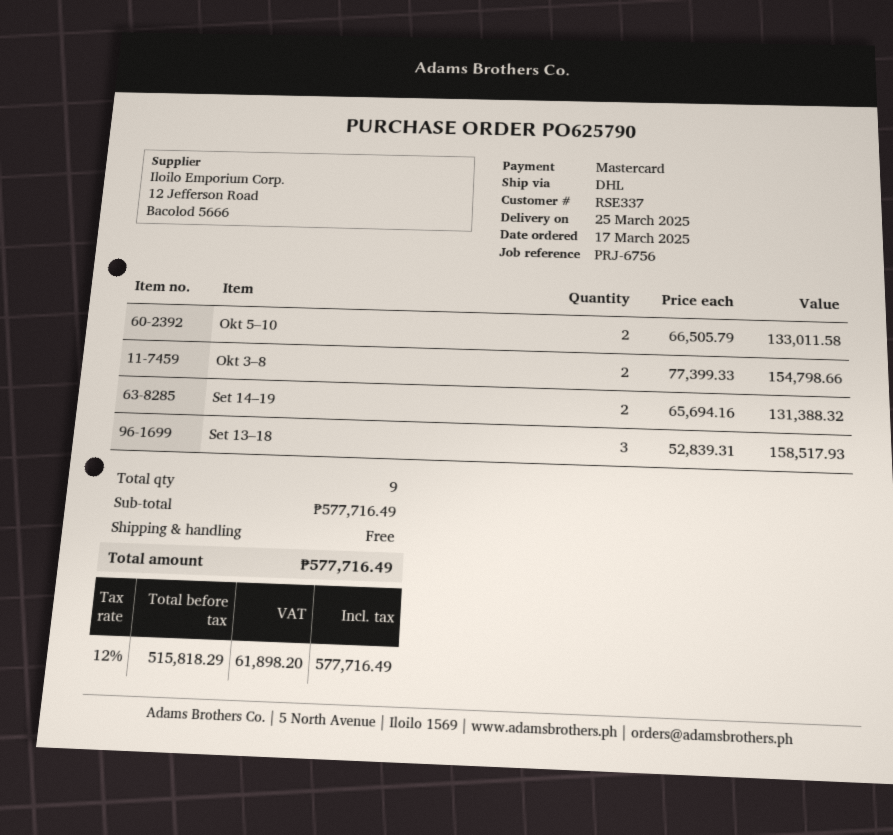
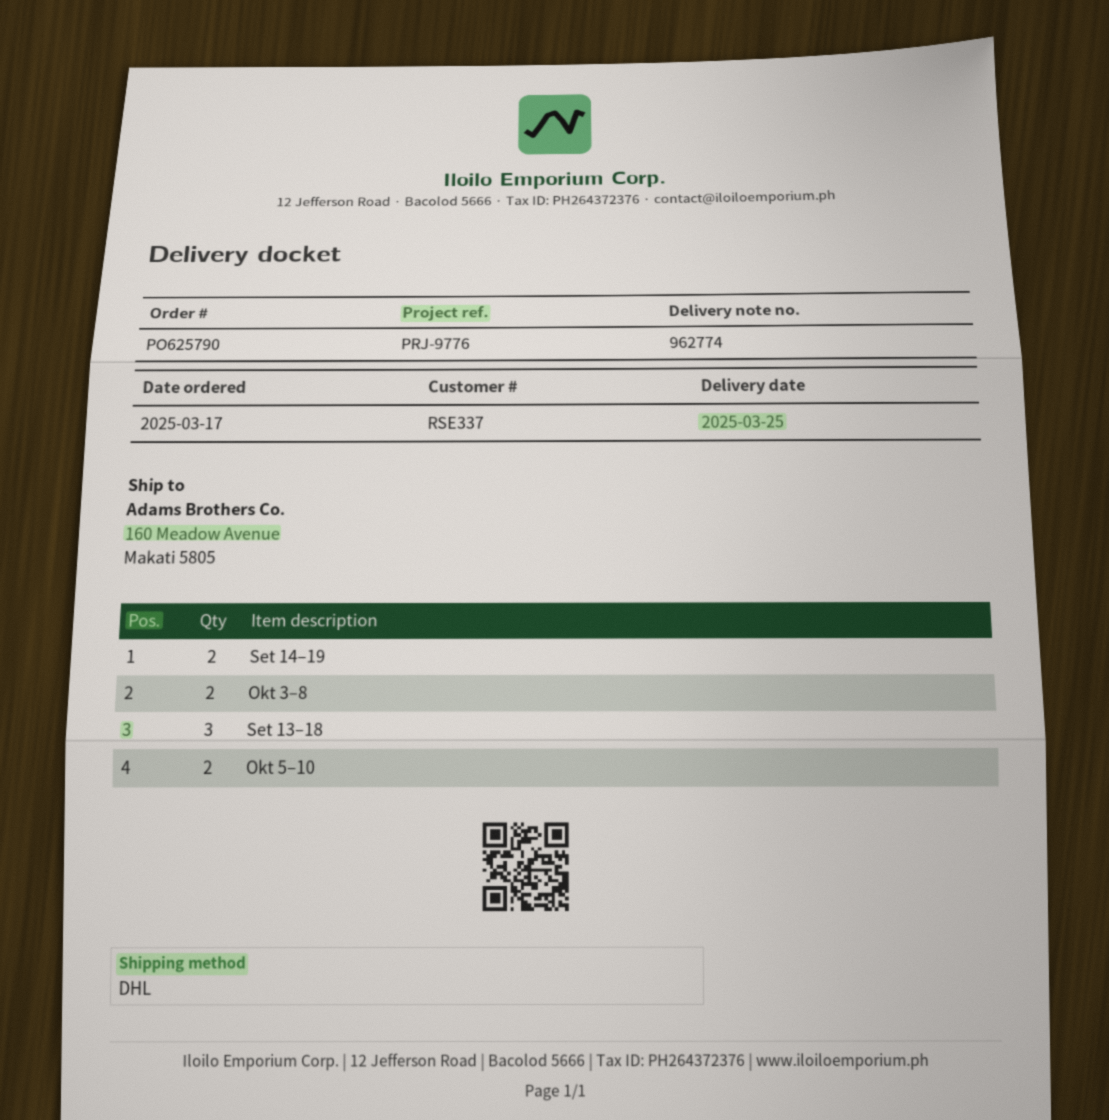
reference: PRJ-6756 -> PRJ-9776

